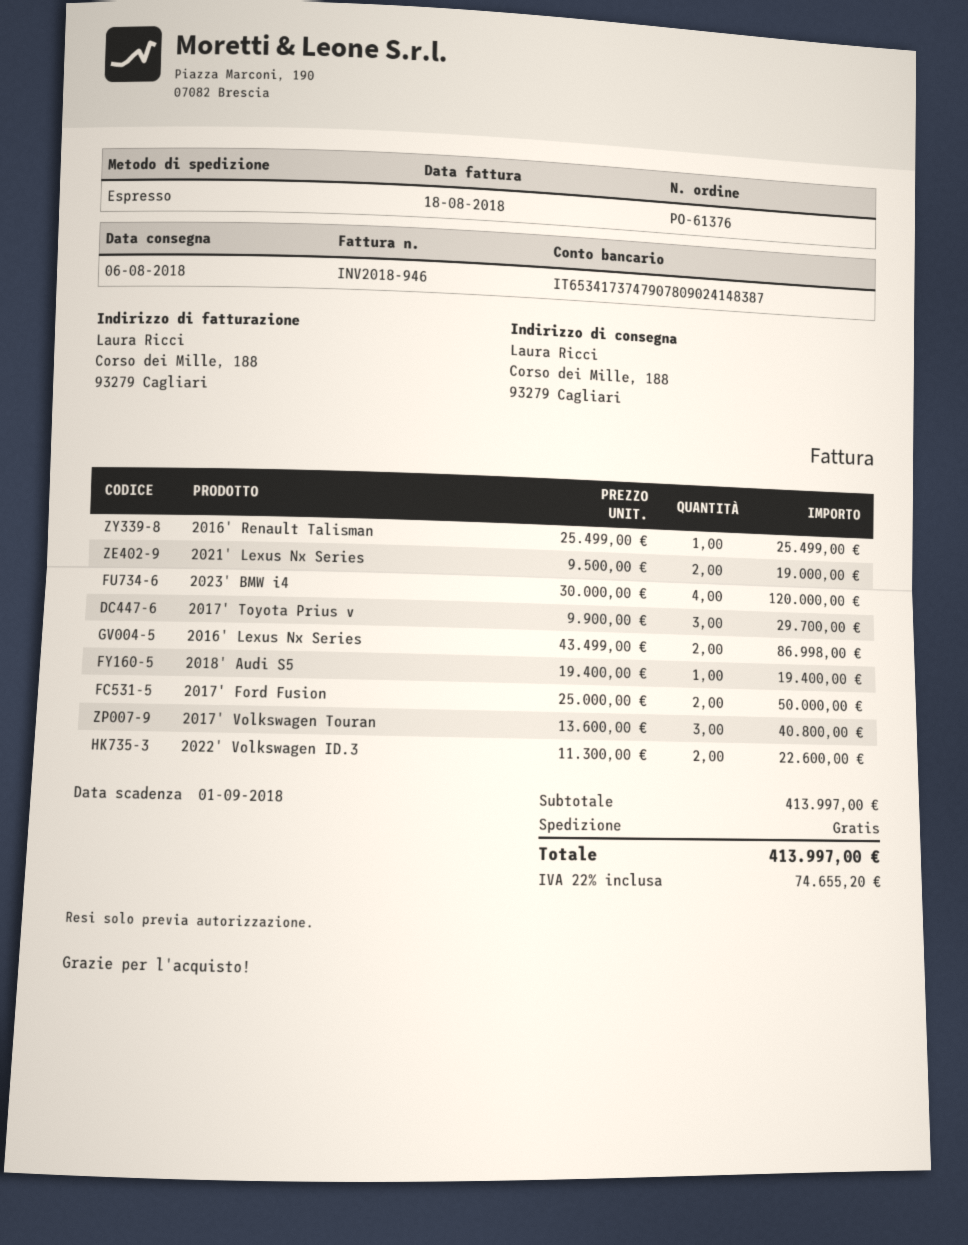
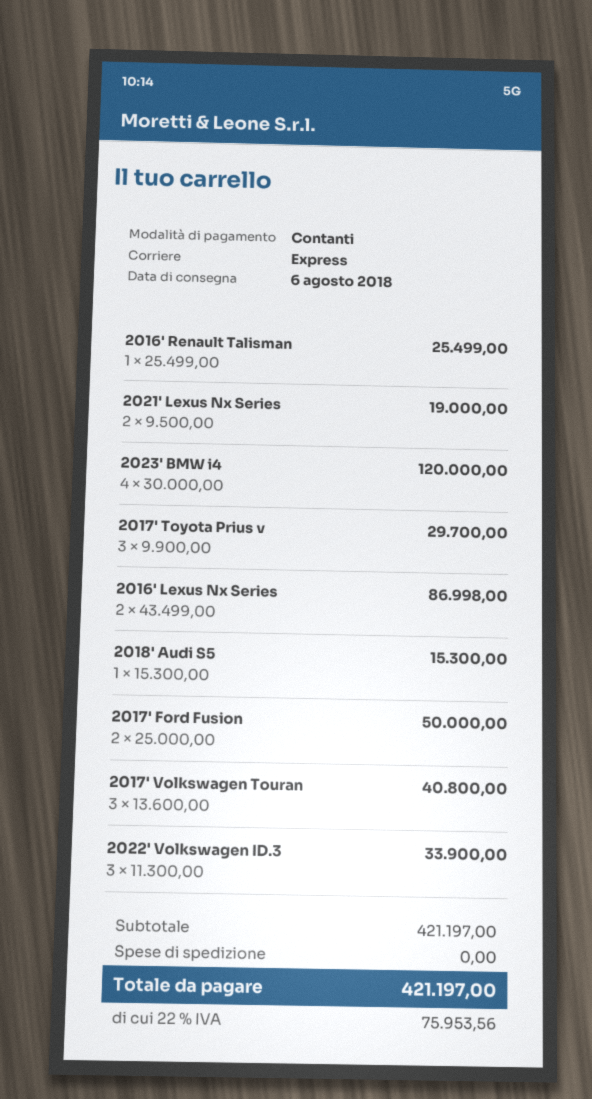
2018' Audi S5: 1 x 19400.00 = 19400.00 -> 1 x 15300.00 = 15300.00
2022' Volkswagen ID.3: 2 x 11300.00 = 22600.00 -> 3 x 11300.00 = 33900.00
subtotal: 413997.00 -> 421197.00
tax: 22% = 74655.20 -> 22% = 75953.56
total: 413997.00 -> 421197.00

